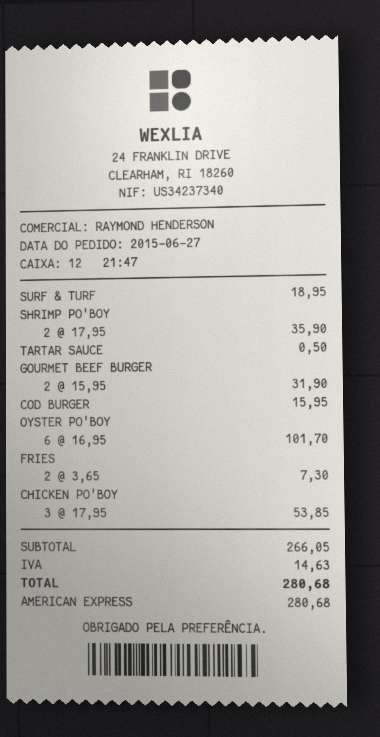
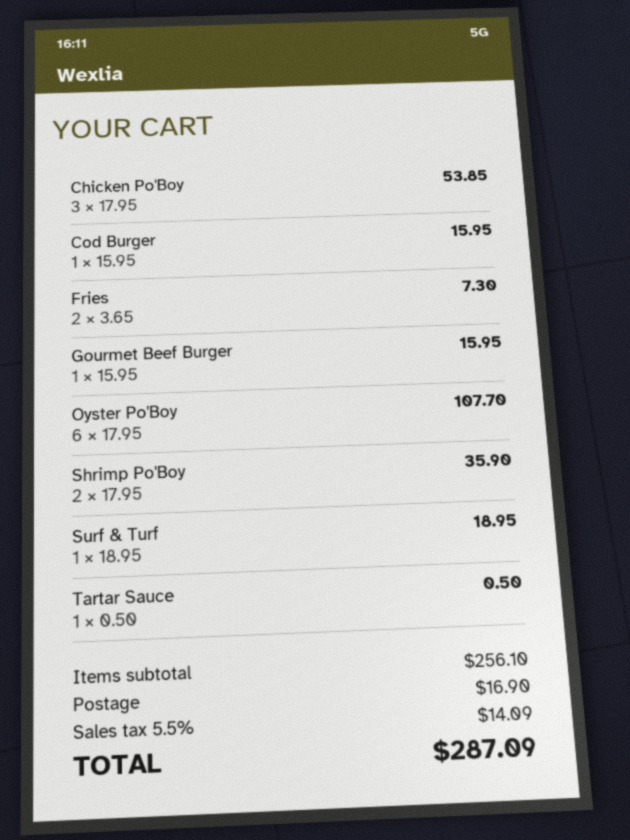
GOURMET BEEF BURGER: 2 x 15.95 = 31.90 -> 1 x 15.95 = 15.95
OYSTER PO'BOY: 6 x 16.95 = 101.70 -> 6 x 17.95 = 107.70
subtotal: 266.05 -> 256.10
shipping: none -> 16.90
tax: 14.63 -> 14.09
total: 280.68 -> 287.09

